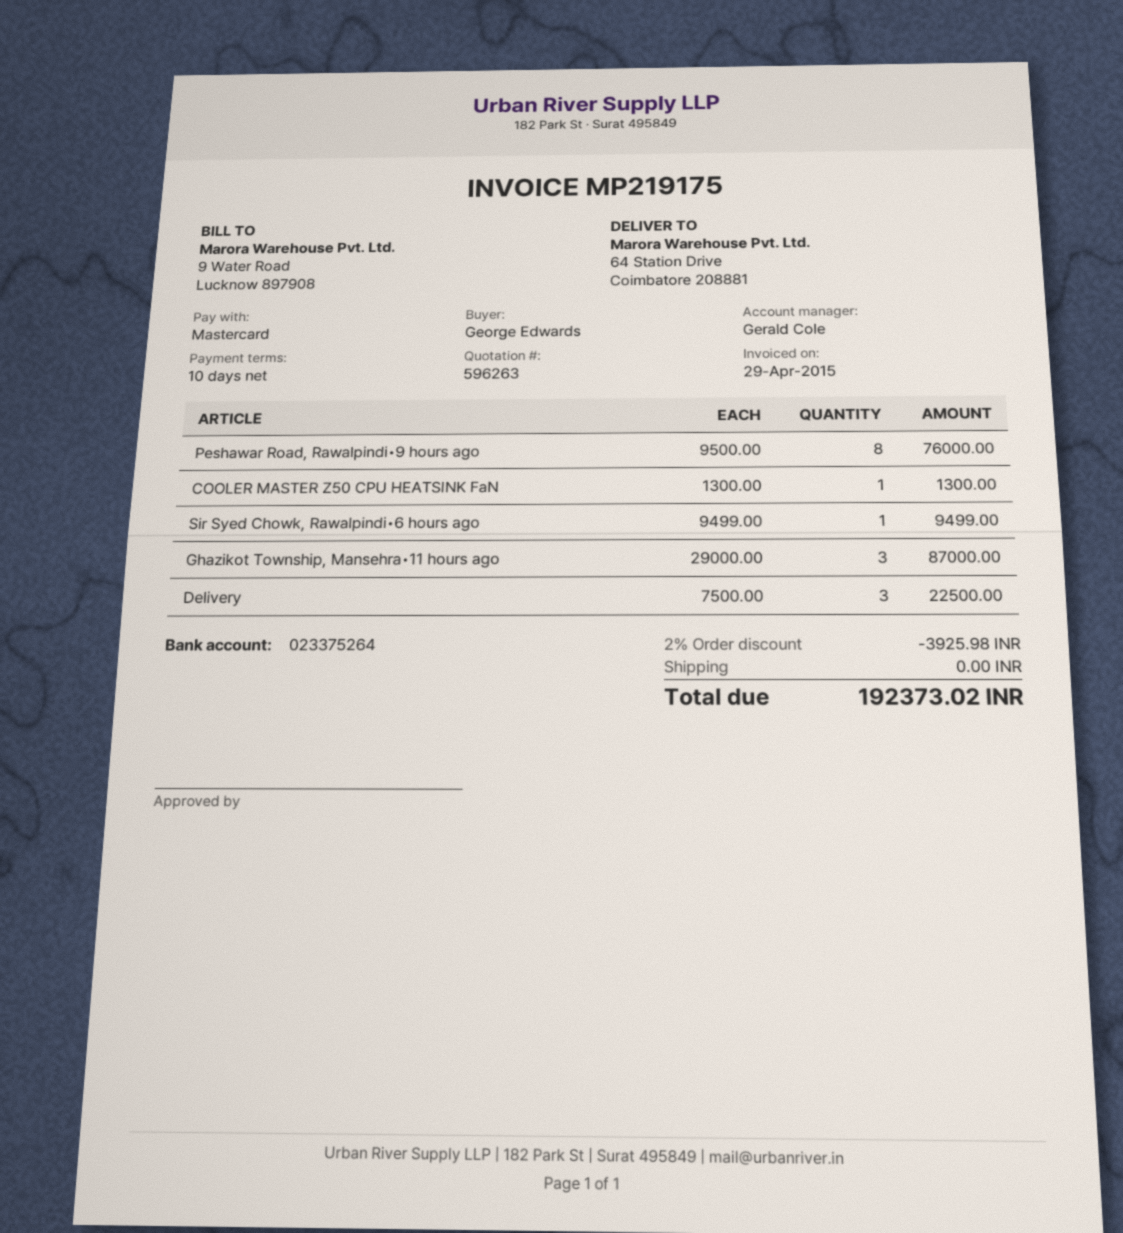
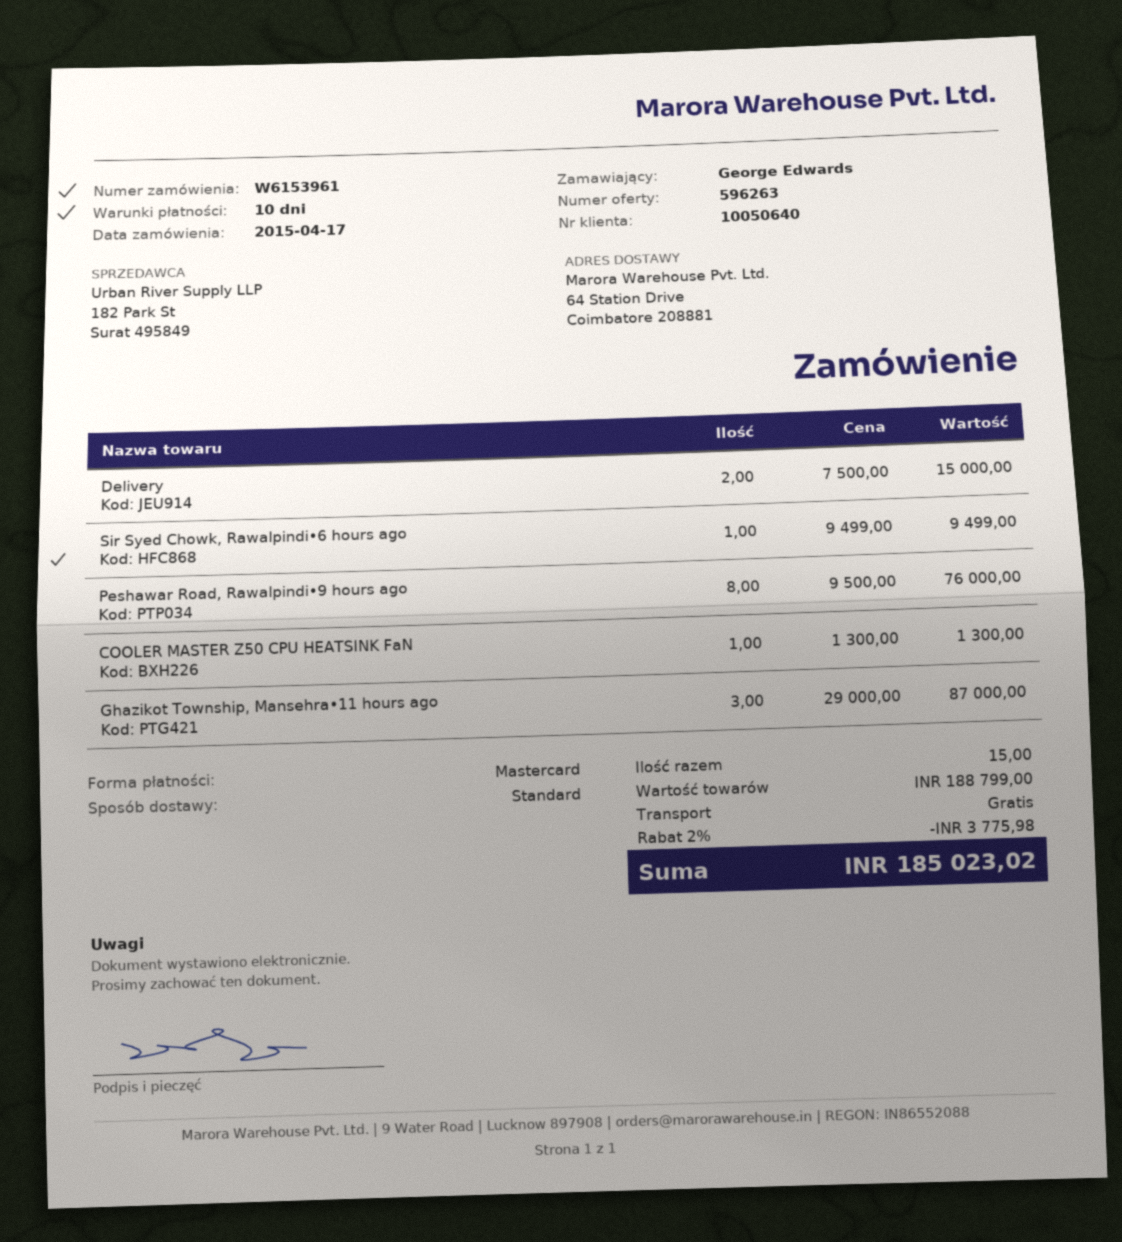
Delivery: 3 x 7500.00 = 22500.00 -> 2 x 7500.00 = 15000.00
discount: 2% = 3925.98 -> 2% = 3775.98
total: 192373.02 -> 185023.02

